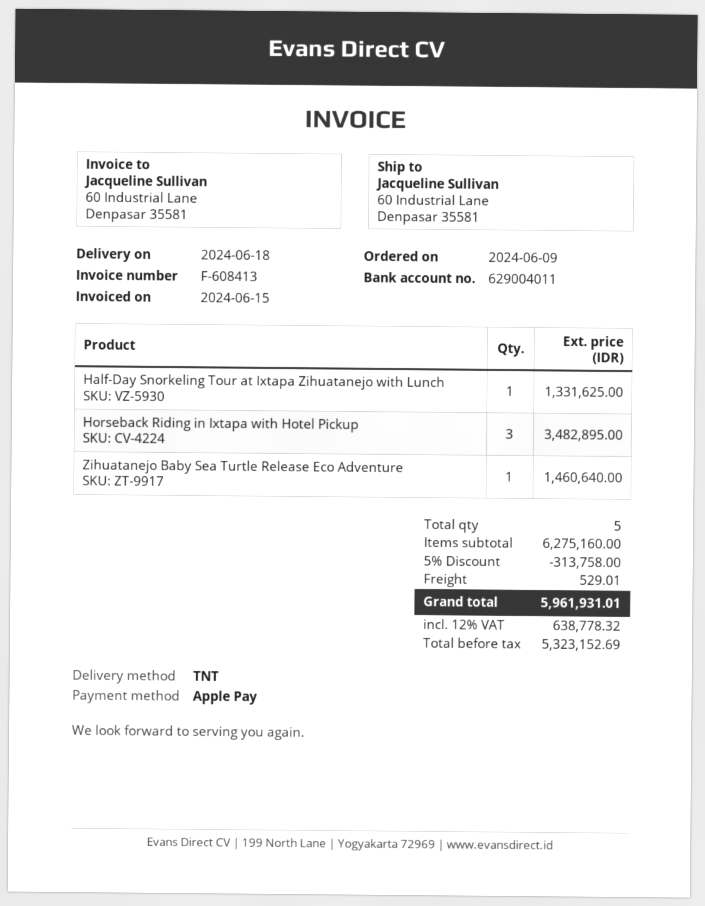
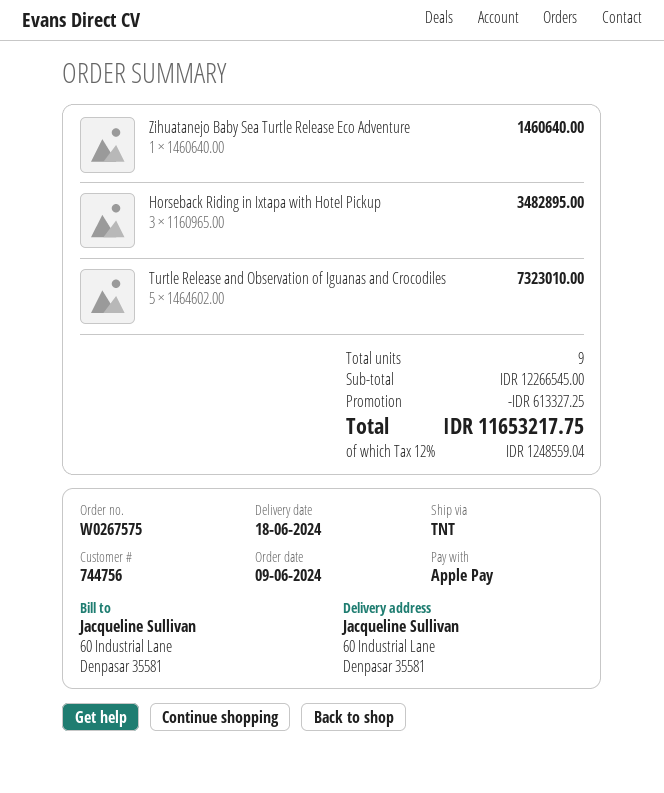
Half-Day Snorkeling Tour at Ixtapa Zihuatanejo with Lunch: 1 for 1331625.00 -> none
Turtle Release and Observation of Iguanas and Crocodiles: none -> 5 for 7323010.00
total quantity: 5 -> 9
subtotal: 6275160.00 -> 12266545.00
discount: 313758.00 -> 613327.25
shipping: 529.01 -> none
tax: 12% = 638778.32 -> 12% = 1248559.04
total: 5961931.01 -> 11653217.75

